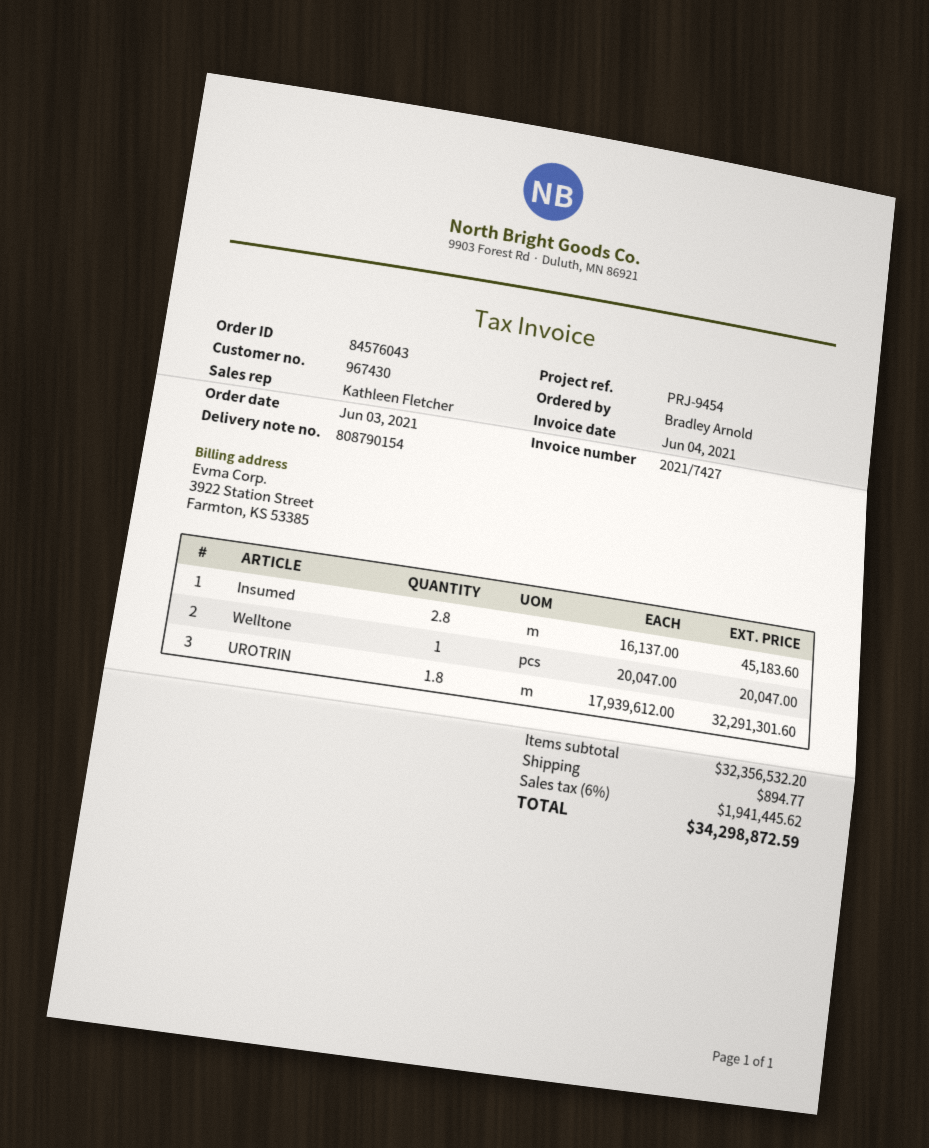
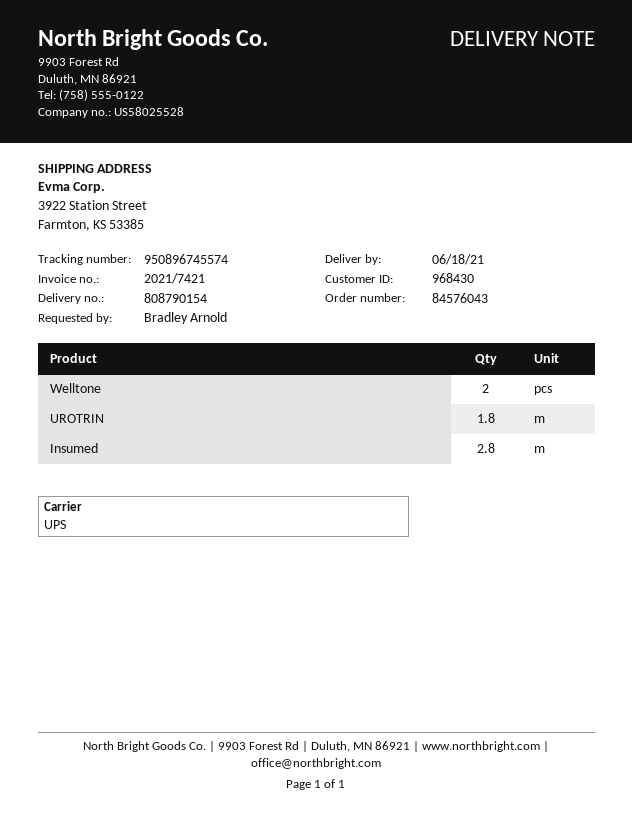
invoice number: 2021/7427 -> 2021/7421
customer number: 967430 -> 968430
Welltone: 1 -> 2

